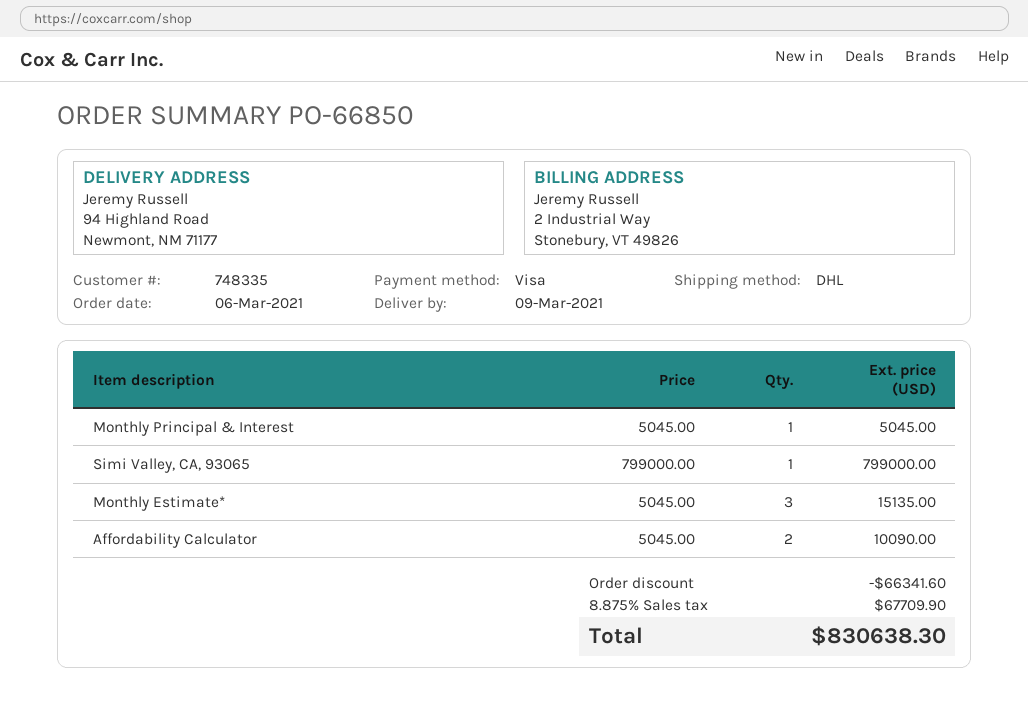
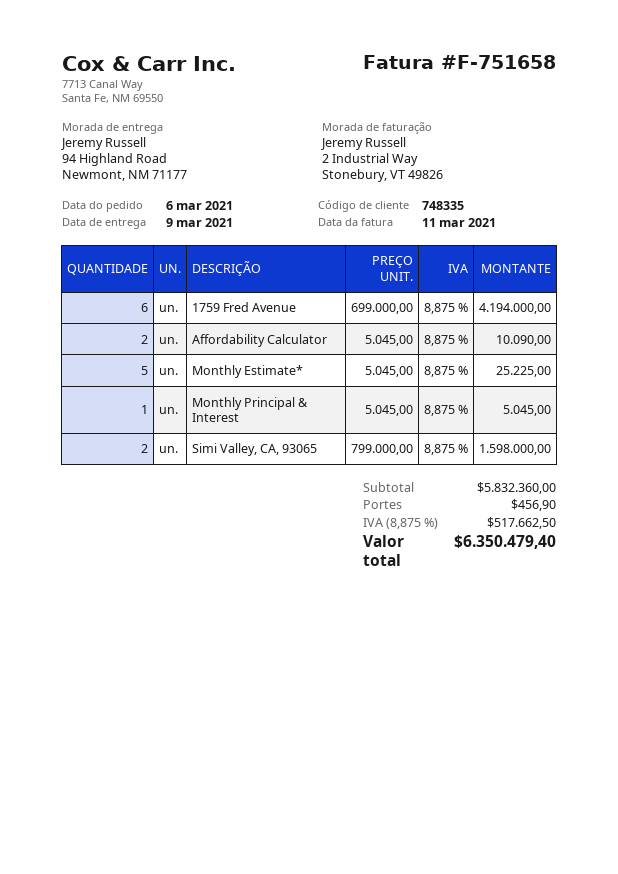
Simi Valley, CA, 93065: 1 x 799000.00 = 799000.00 -> 2 x 799000.00 = 1598000.00
Monthly Estimate*: 3 x 5045.00 = 15135.00 -> 5 x 5045.00 = 25225.00
1759 Fred Avenue: none -> 6 x 699000.00 = 4194000.00
discount: 66341.60 -> none
shipping: none -> 456.90
tax: 8.875% = 67709.90 -> 8.875% = 517662.50
total: 830638.30 -> 6350479.40

